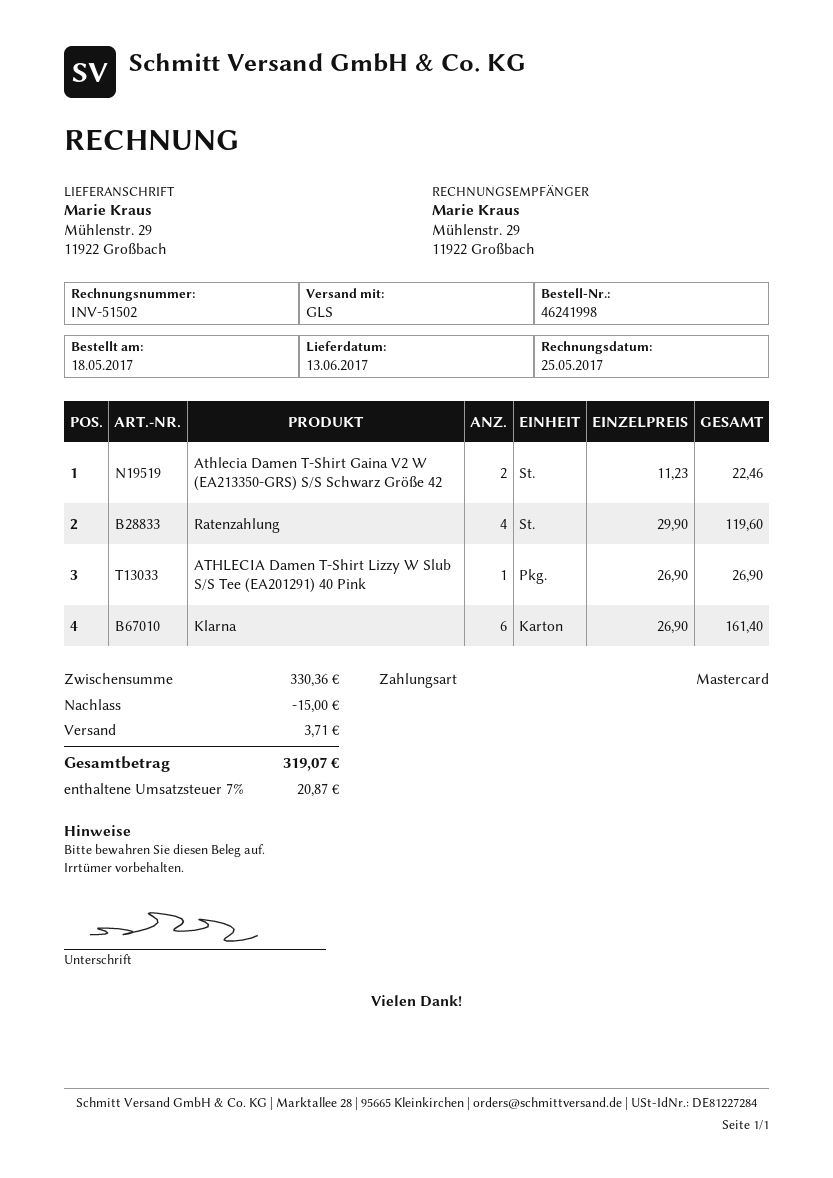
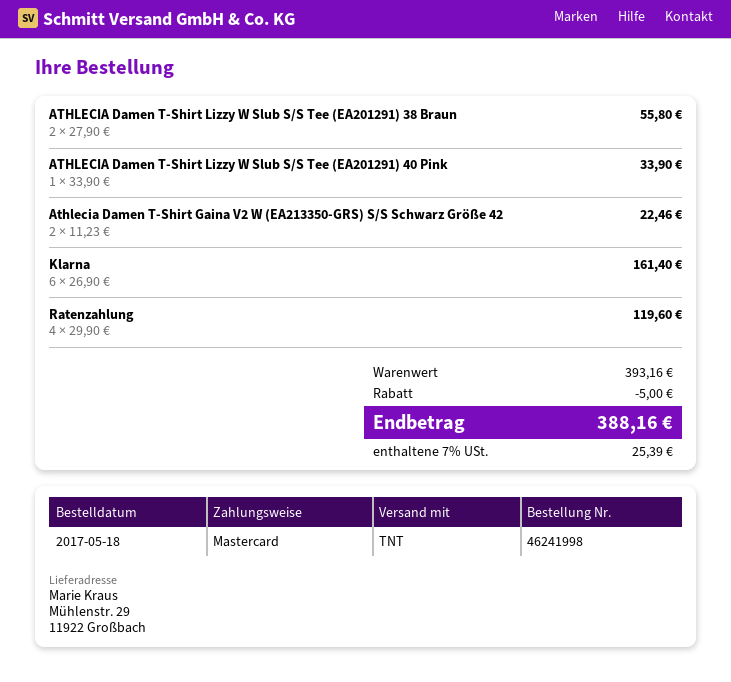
shipping method: GLS -> TNT
ATHLECIA Damen T-Shirt Lizzy W Slub S/S Tee (EA201291) 40 Pink: 1 x 26.90 = 26.90 -> 1 x 33.90 = 33.90
ATHLECIA Damen T-Shirt Lizzy W Slub S/S Tee (EA201291) 38 Braun: none -> 2 x 27.90 = 55.80
subtotal: 330.36 -> 393.16
discount: 15.00 -> 5.00
shipping: 3.71 -> none
tax: 7% = 20.87 -> 7% = 25.39
total: 319.07 -> 388.16

